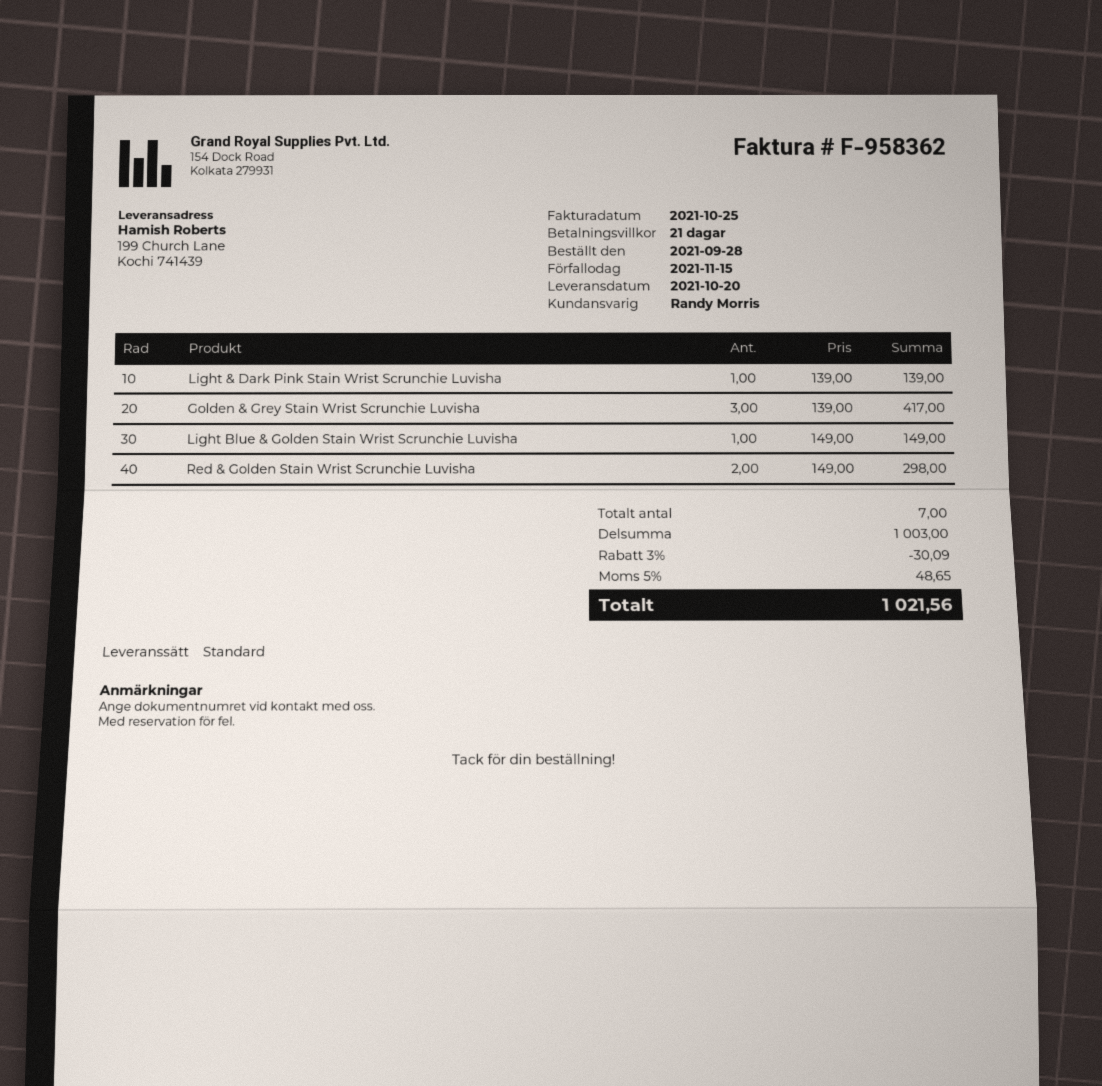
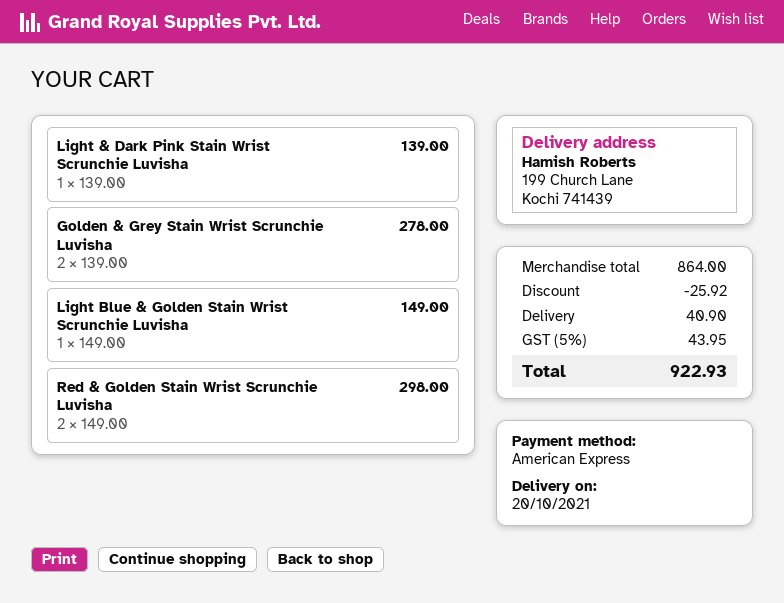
Golden & Grey Stain Wrist Scrunchie Luvisha: 3 x 139.00 = 417.00 -> 2 x 139.00 = 278.00
subtotal: 1003.00 -> 864.00
discount: 30.09 -> 25.92
shipping: none -> 40.90
tax: 5% = 48.65 -> 5% = 43.95
total: 1021.56 -> 922.93

